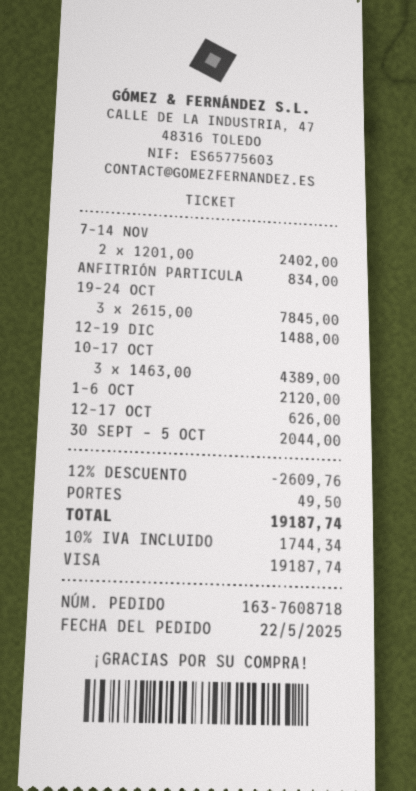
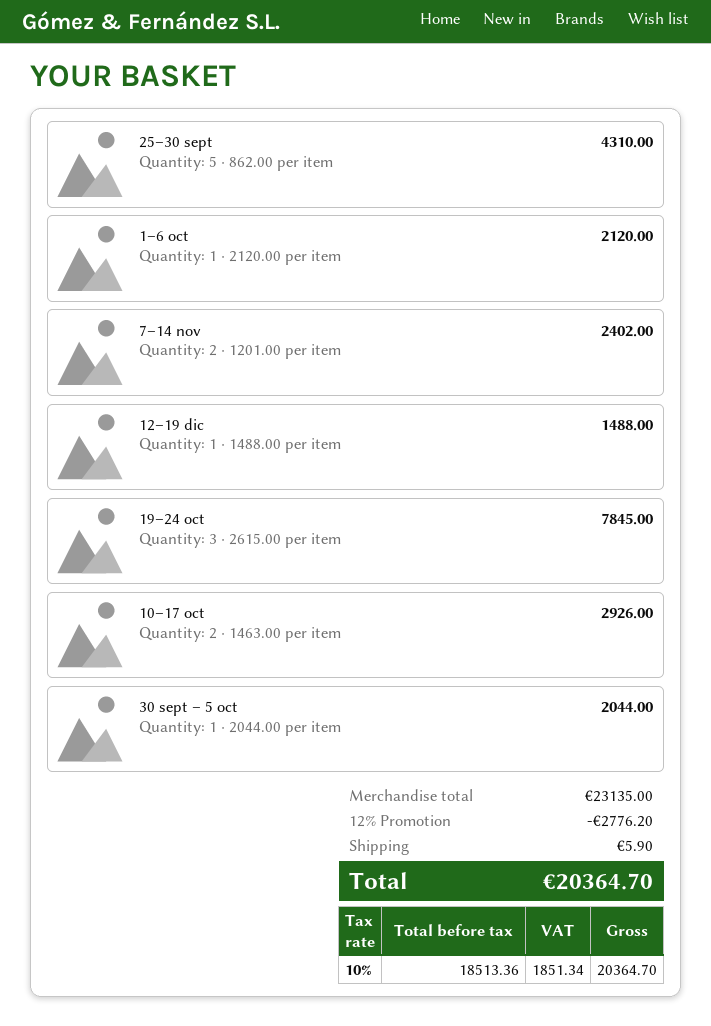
ANFITRIÓN PARTICULA: 1 x 834.00 = 834.00 -> none
10–17 OCT: 3 x 1463.00 = 4389.00 -> 2 x 1463.00 = 2926.00
12–17 OCT: 1 x 626.00 = 626.00 -> none
25–30 sept: none -> 5 x 862.00 = 4310.00
discount: 12% = 2609.76 -> 12% = 2776.20
shipping: 49.50 -> 5.90
tax: 10% = 1744.34 -> 10% = 1851.34
total: 19187.74 -> 20364.70

